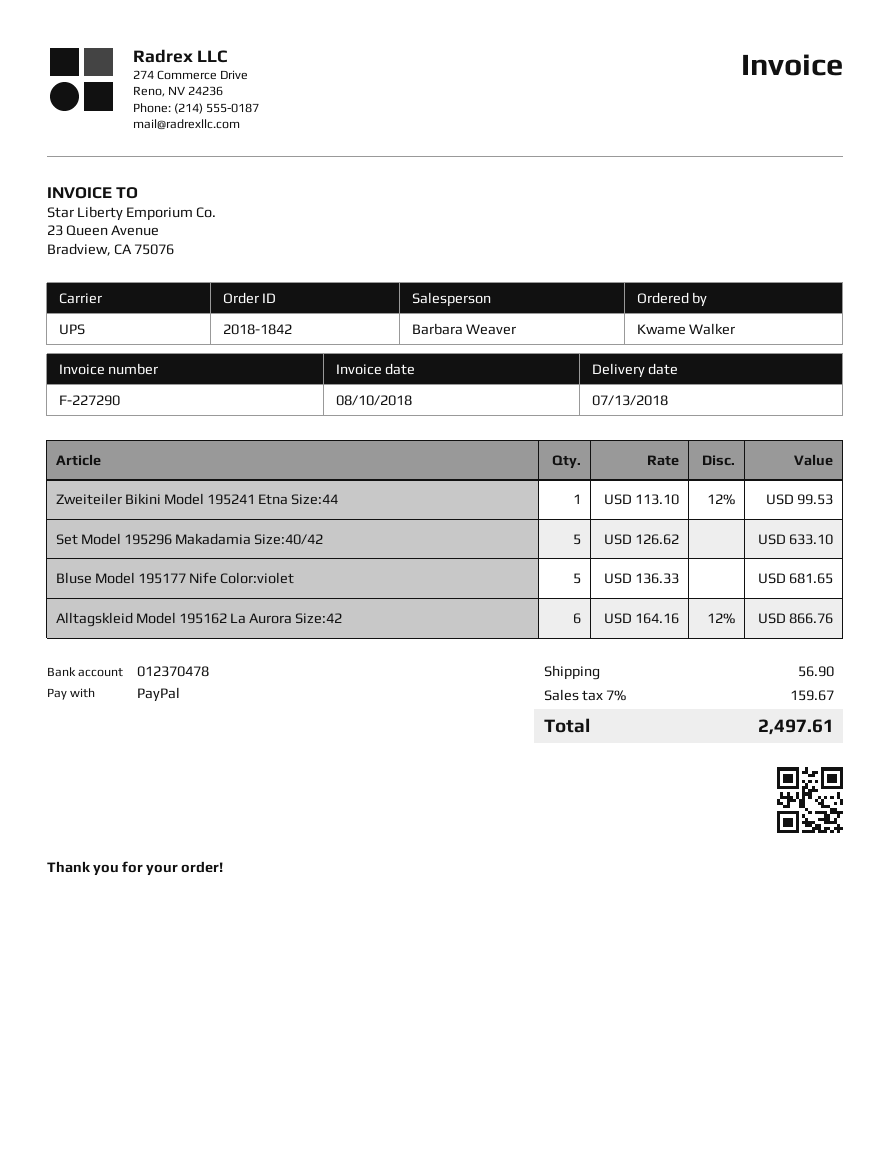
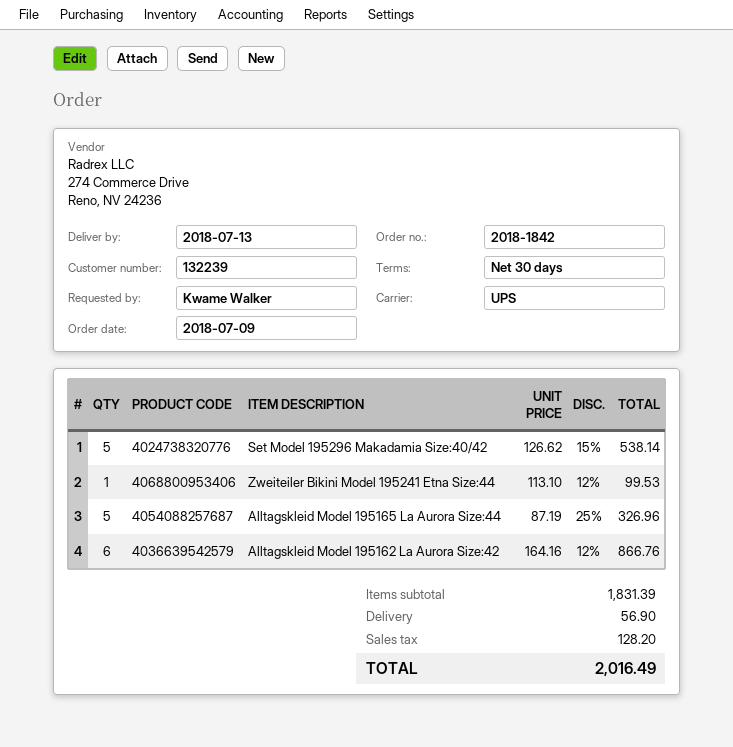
Set Model 195296 Makadamia Size:40/42: 5 x 126.62 = 633.10 -> 5 x 126.62 - 15% = 538.14
Bluse Model 195177 Nife Color:violet: 5 x 136.33 = 681.65 -> none
Alltagskleid Model 195165 La Aurora Size:44: none -> 5 x 87.19 - 25% = 326.96
tax: 159.67 -> 128.20
total: 2497.61 -> 2016.49

